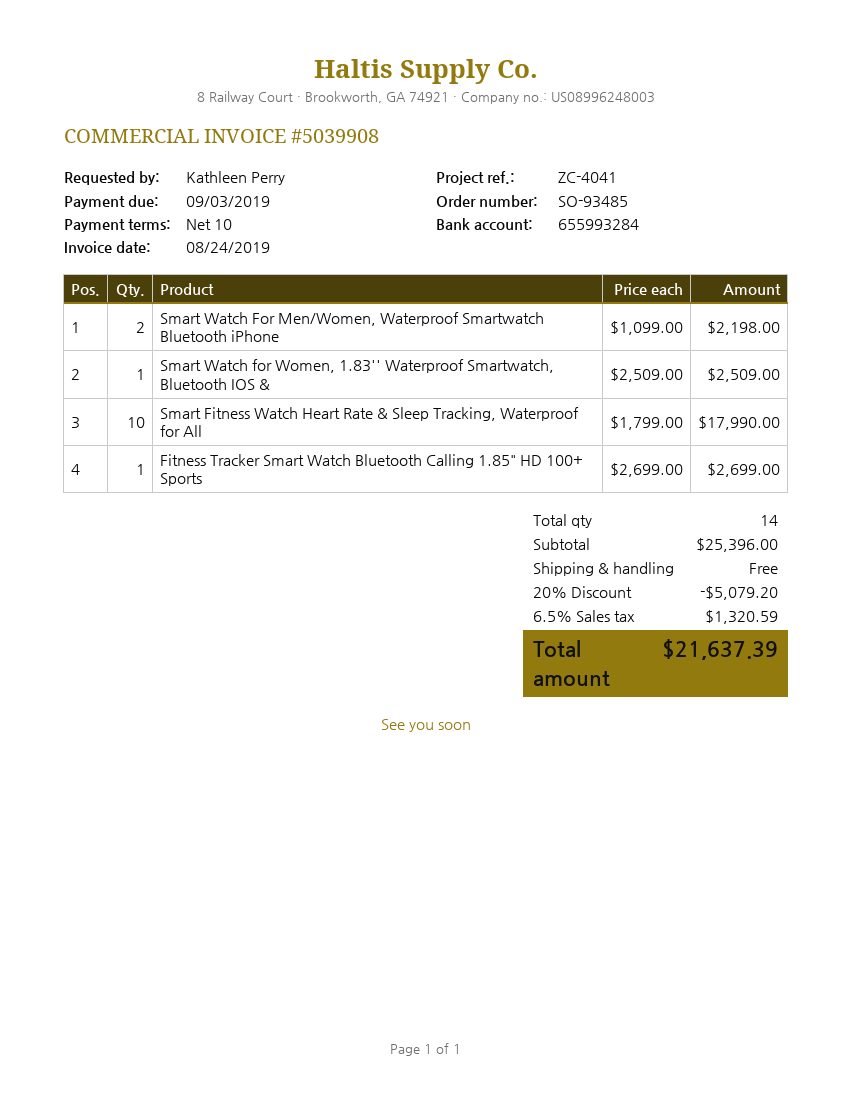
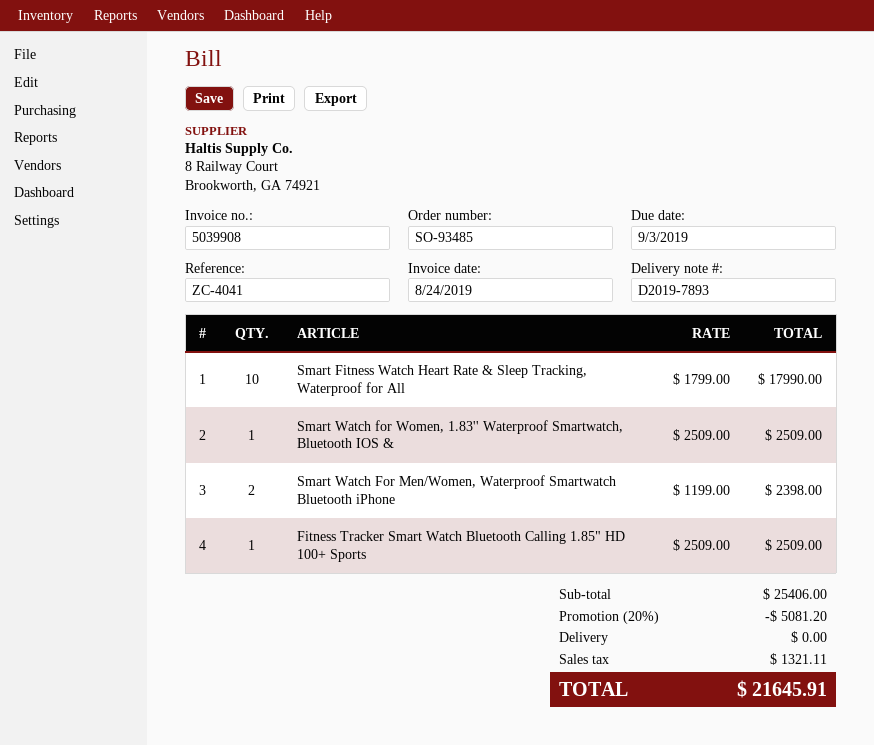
Smart Watch For Men/Women, Waterproof Smartwatch Bluetooth iPhone: 2 x 1099.00 = 2198.00 -> 2 x 1199.00 = 2398.00
Fitness Tracker Smart Watch Bluetooth Calling 1.85" HD 100+ Sports: 1 x 2699.00 = 2699.00 -> 1 x 2509.00 = 2509.00
subtotal: 25396.00 -> 25406.00
discount: 20% = 5079.20 -> 20% = 5081.20
tax: 1320.59 -> 1321.11
total: 21637.39 -> 21645.91

